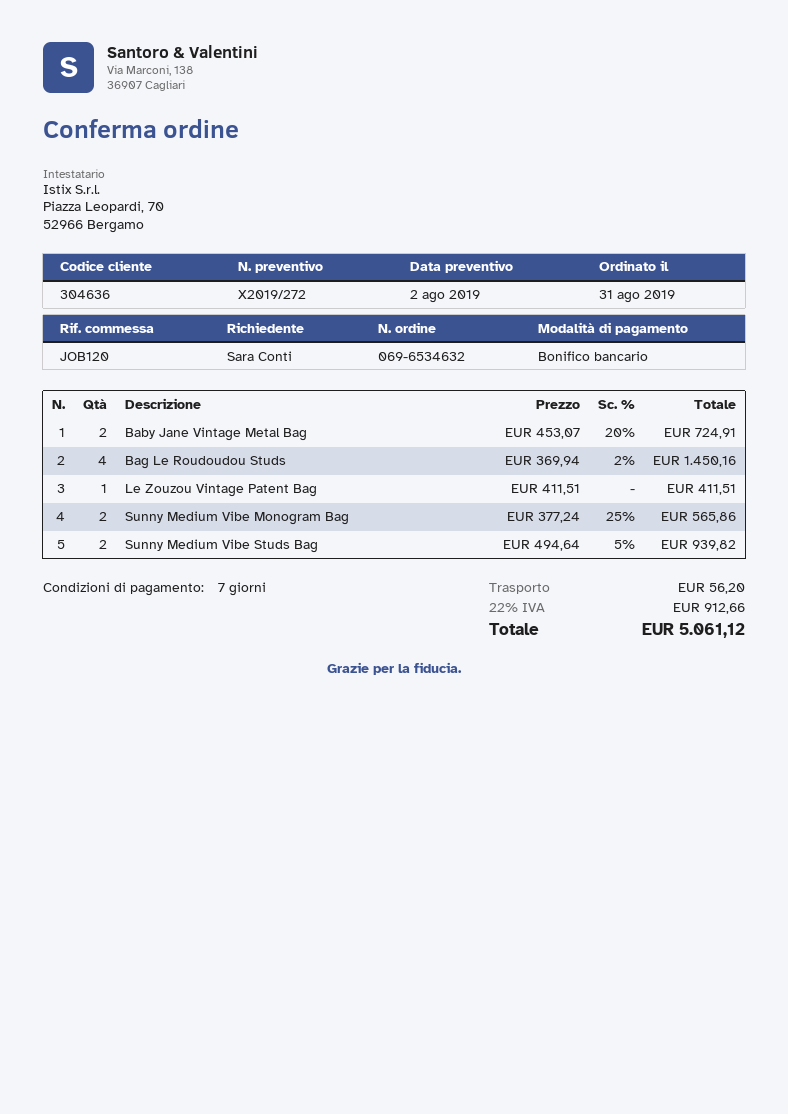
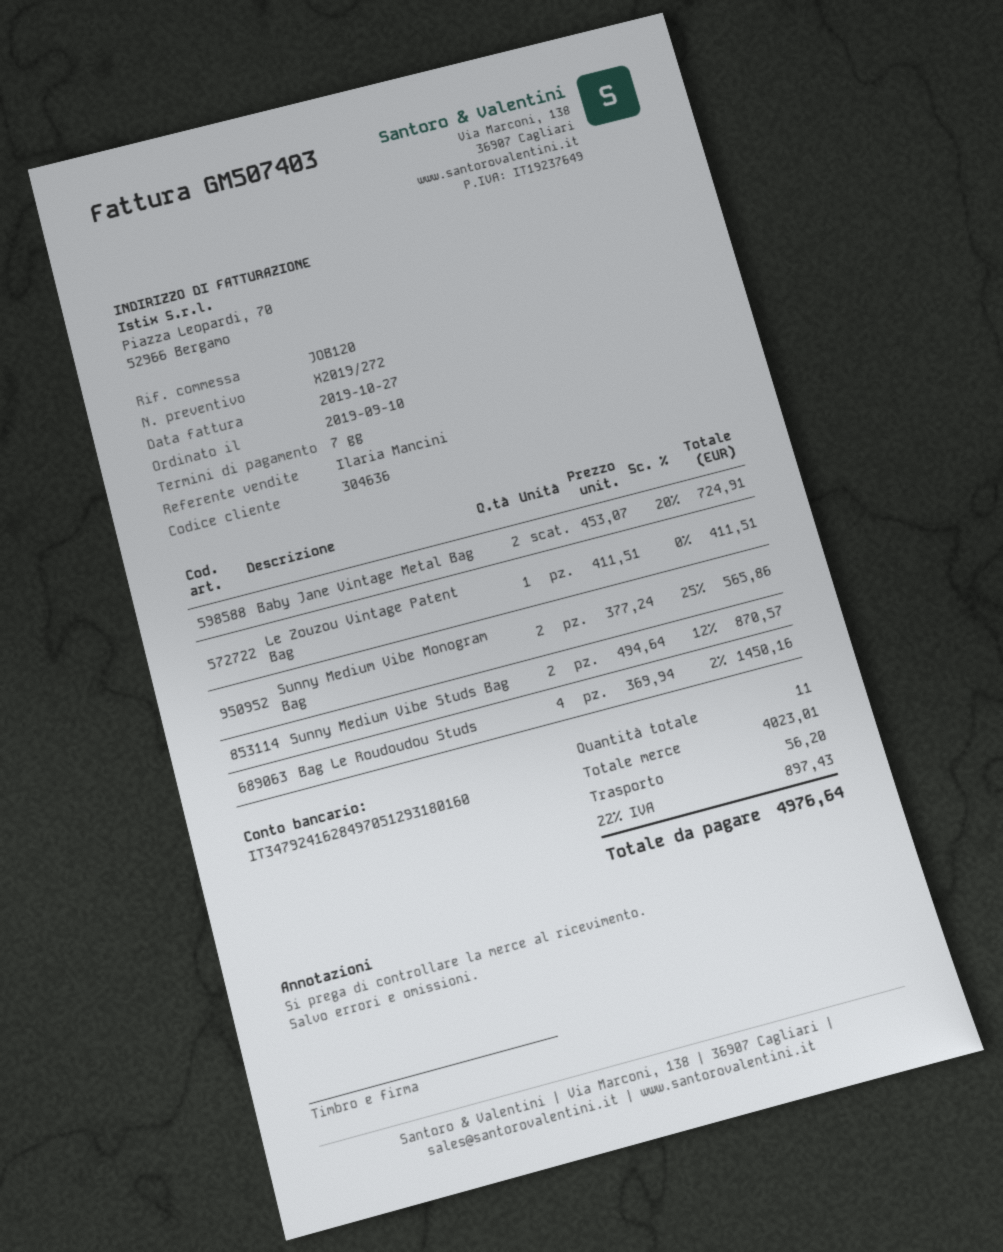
order date: 2019-08-31 -> 2019-09-10
Sunny Medium Vibe Studs Bag: 2 x 494.64 - 5% = 939.82 -> 2 x 494.64 - 12% = 870.57
tax: 22% = 912.66 -> 22% = 897.43
total: 5061.12 -> 4976.64

